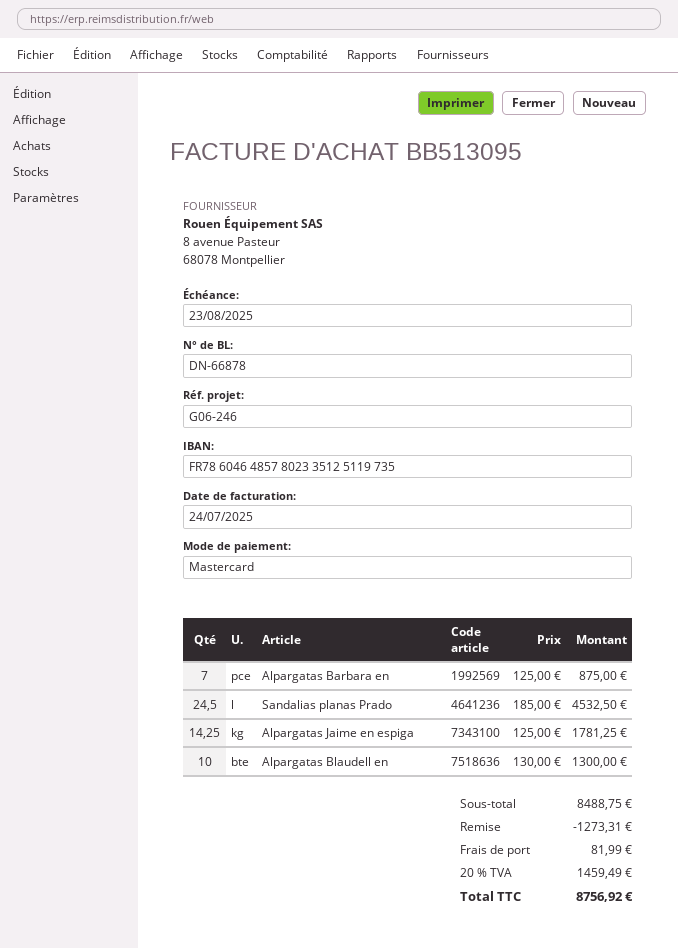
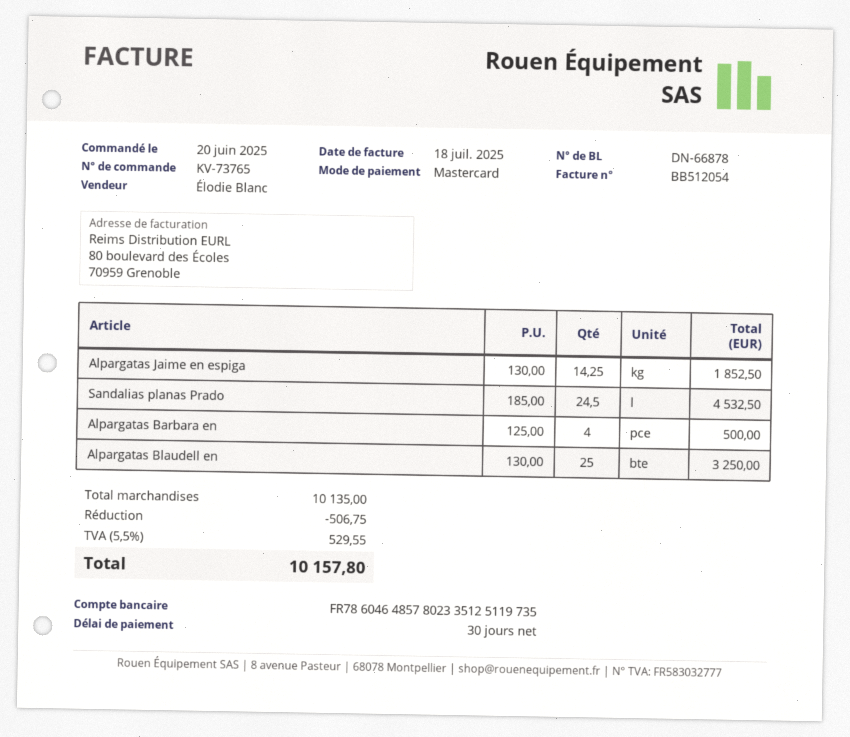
invoice number: BB513095 -> BB512054
invoice date: 2025-07-24 -> 2025-07-18
Alpargatas Barbara en: 7 x 125.00 = 875.00 -> 4 x 125.00 = 500.00
Alpargatas Jaime en espiga: 14.25 x 125.00 = 1781.25 -> 14.25 x 130.00 = 1852.50
Alpargatas Blaudell en: 10 x 130.00 = 1300.00 -> 25 x 130.00 = 3250.00
subtotal: 8488.75 -> 10135.00
discount: 1273.31 -> 506.75
shipping: 81.99 -> none
tax: 20% = 1459.49 -> 5.5% = 529.55
total: 8756.92 -> 10157.80

